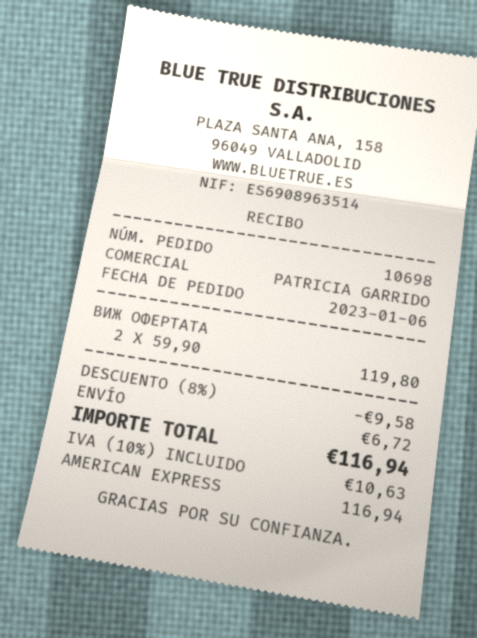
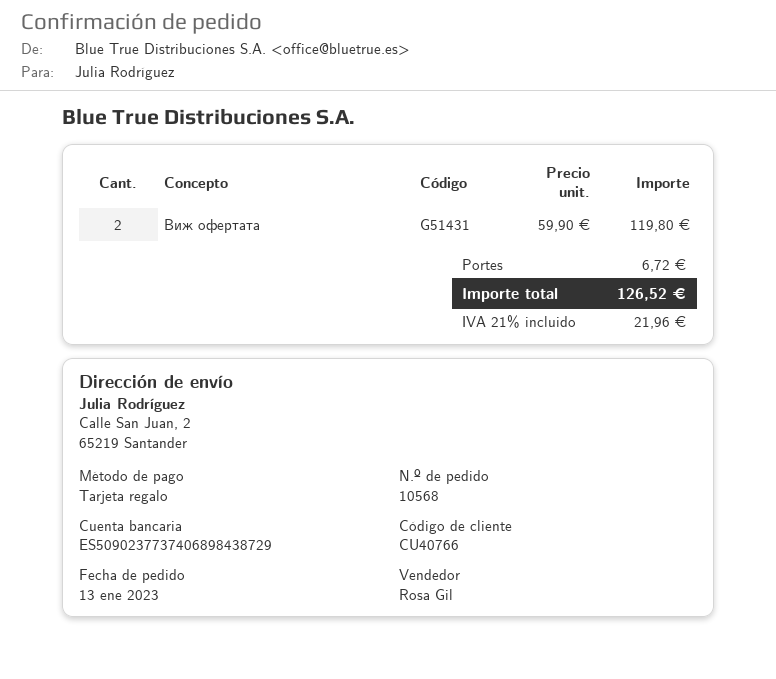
order number: 10698 -> 10568
order date: 2023-01-06 -> 2023-01-13
sales rep: PATRICIA GARRIDO -> Rosa Gil
payment method: American Express -> gift card
discount: 8% = 9.58 -> none
tax: 10% = 10.63 -> 21% = 21.96
total: 116.94 -> 126.52

